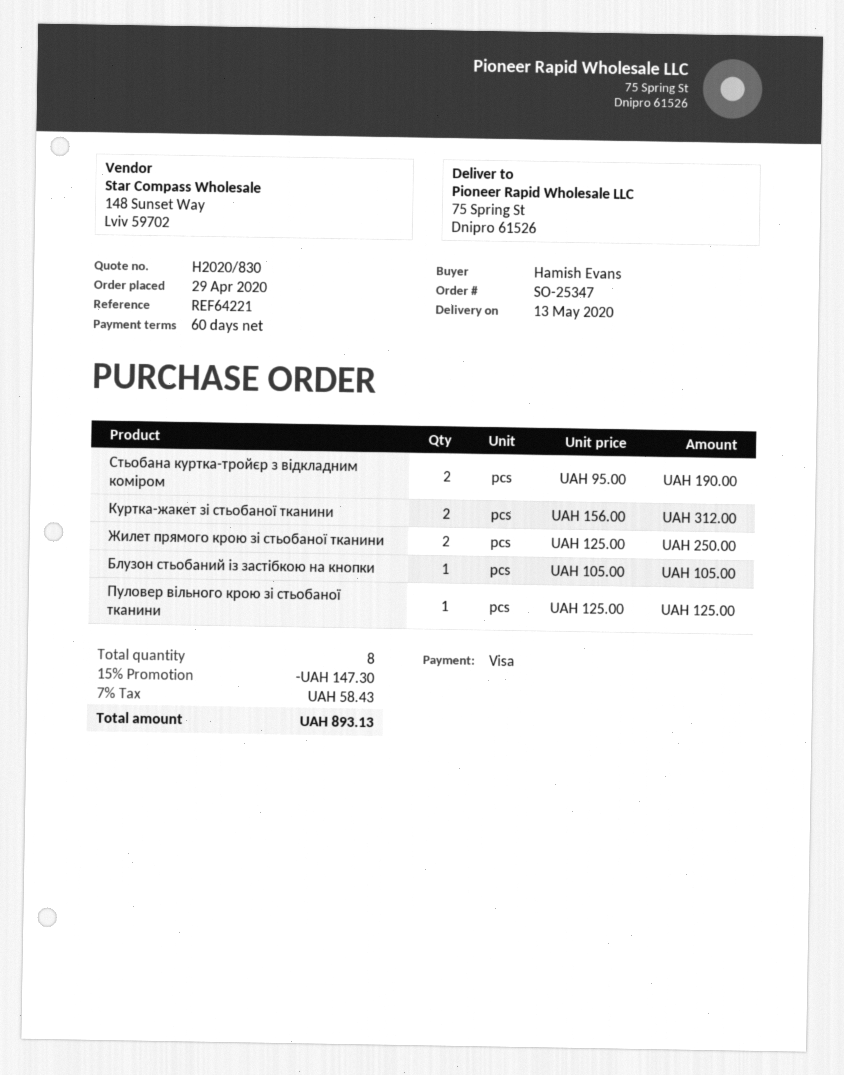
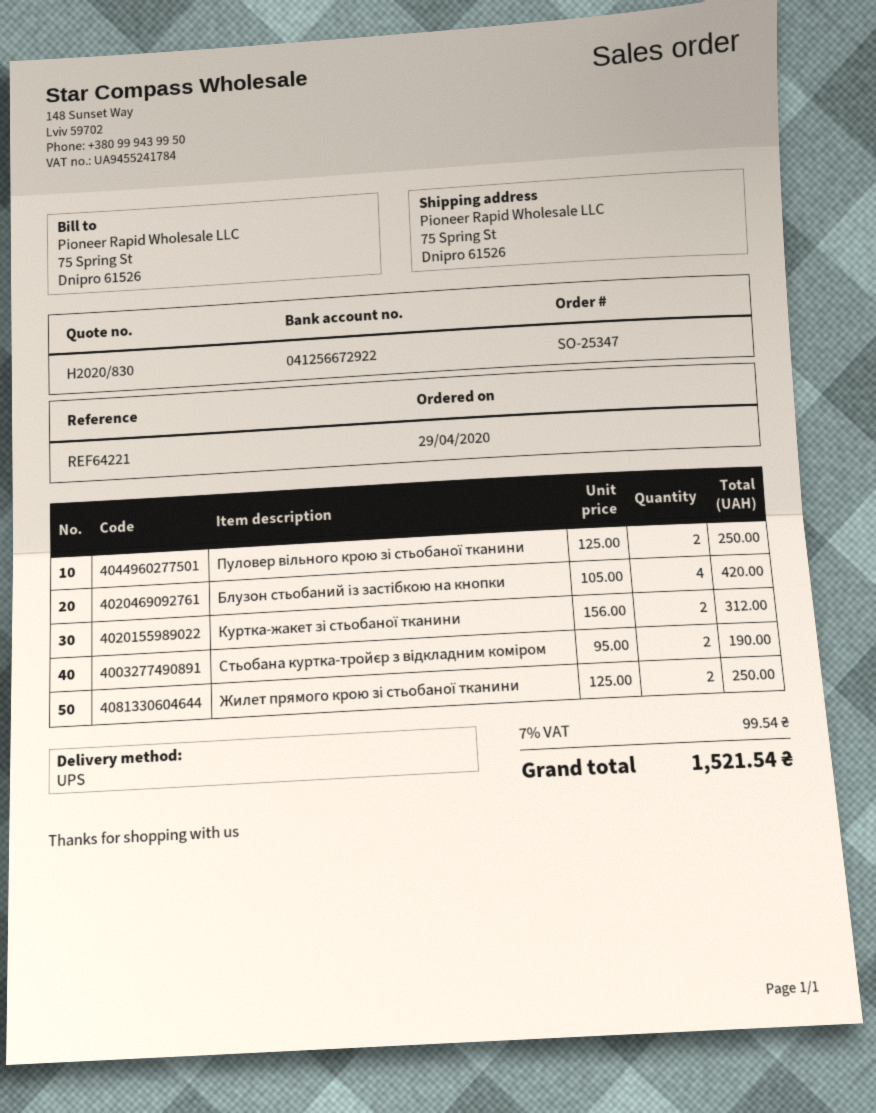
Блузон стьобаний із застібкою на кнопки: 1 x 105.00 = 105.00 -> 4 x 105.00 = 420.00
Пуловер вільного крою зі стьобаної тканини: 1 x 125.00 = 125.00 -> 2 x 125.00 = 250.00
discount: 15% = 147.30 -> none
tax: 7% = 58.43 -> 7% = 99.54
total: 893.13 -> 1521.54

